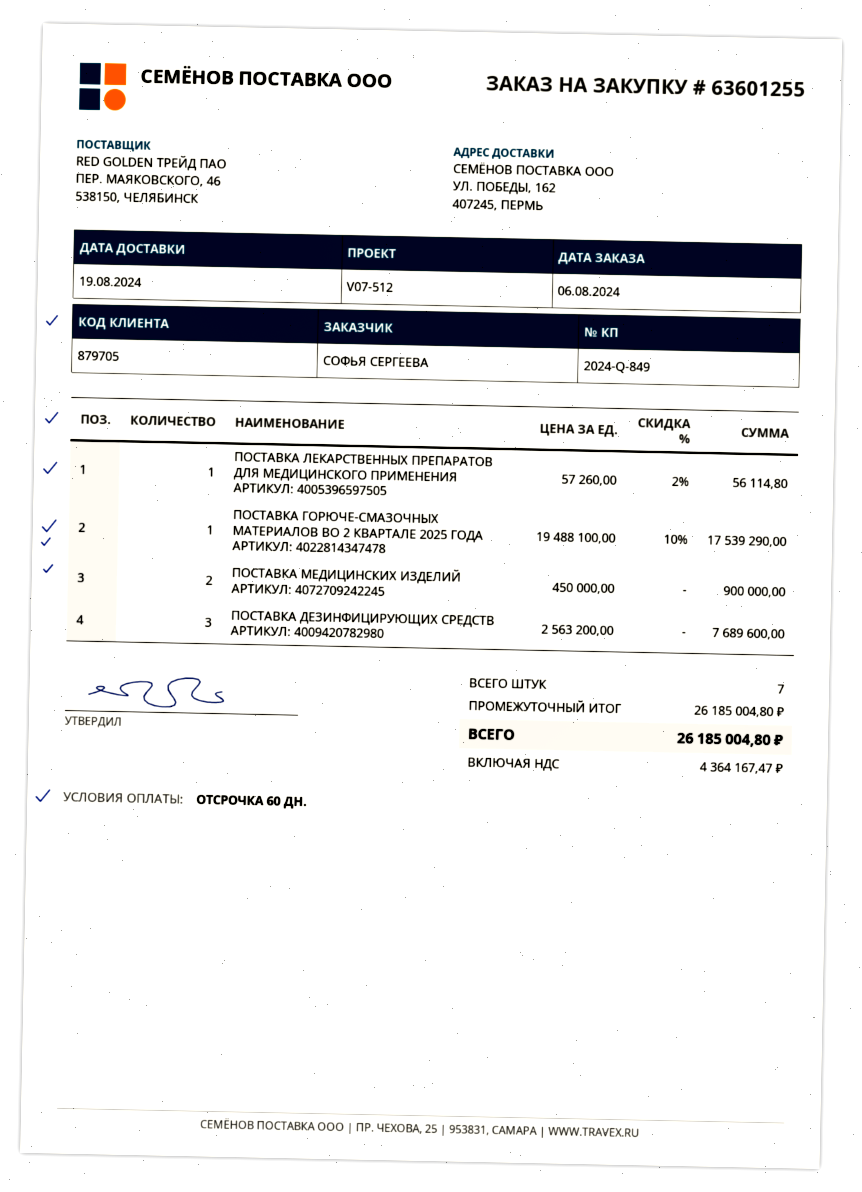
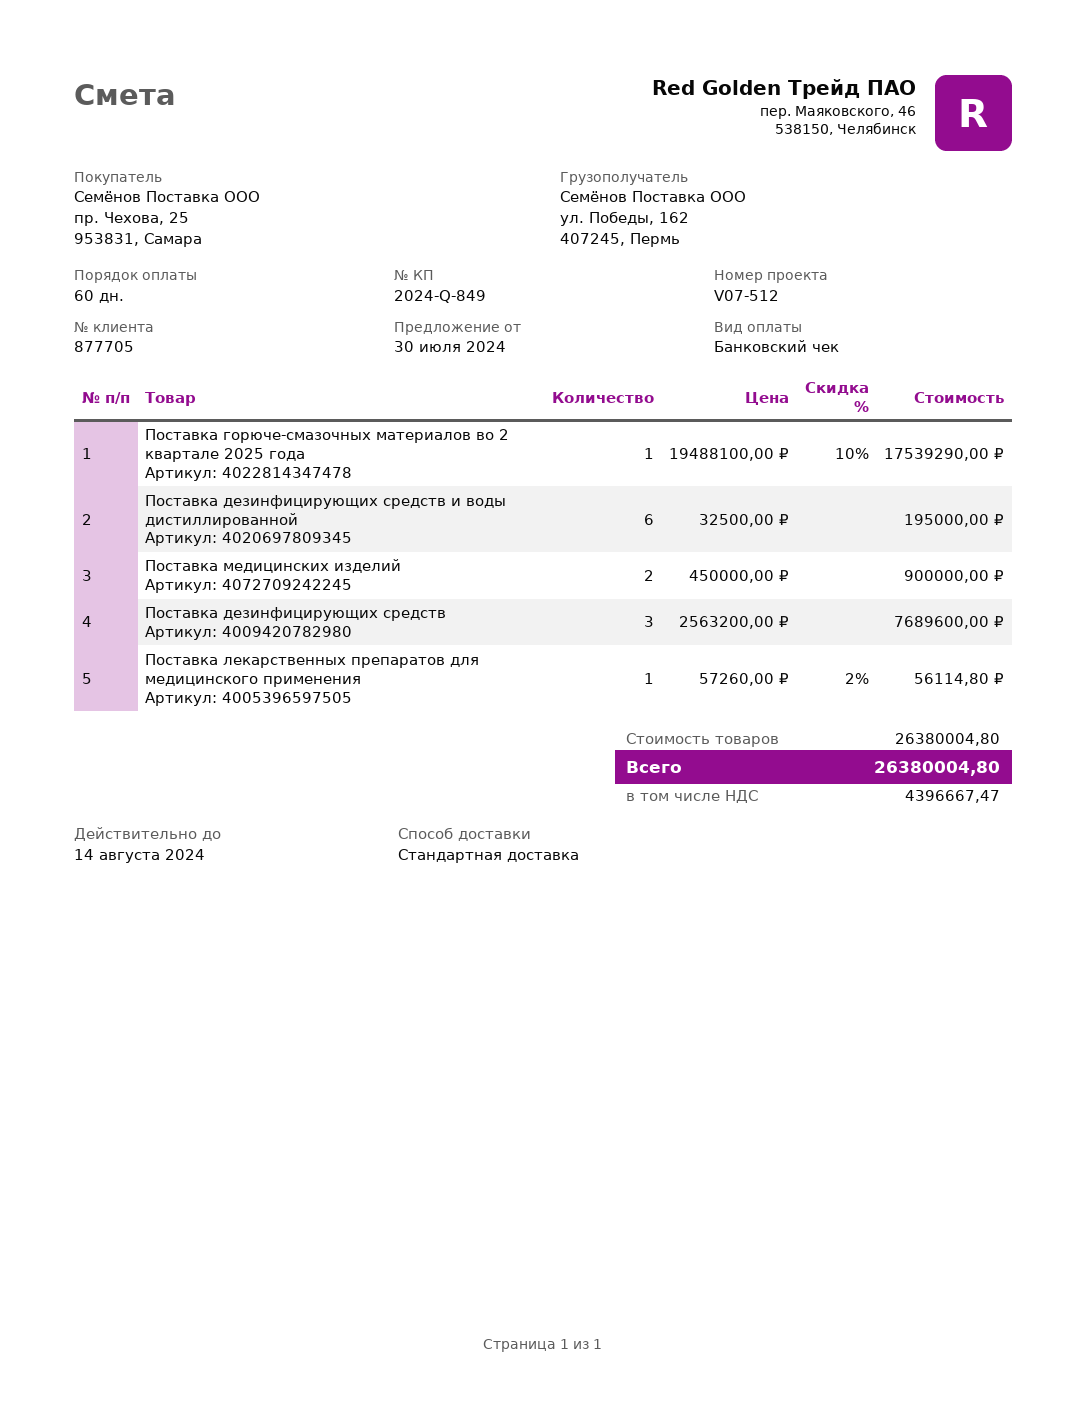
customer number: 879705 -> 877705
Поставка дезинфицирующих средств и воды дистиллированной: none -> 6 x 32500.00 = 195000.00
subtotal: 26185004.80 -> 26380004.80
tax: 4364167.47 -> 4396667.47
total: 26185004.80 -> 26380004.80

